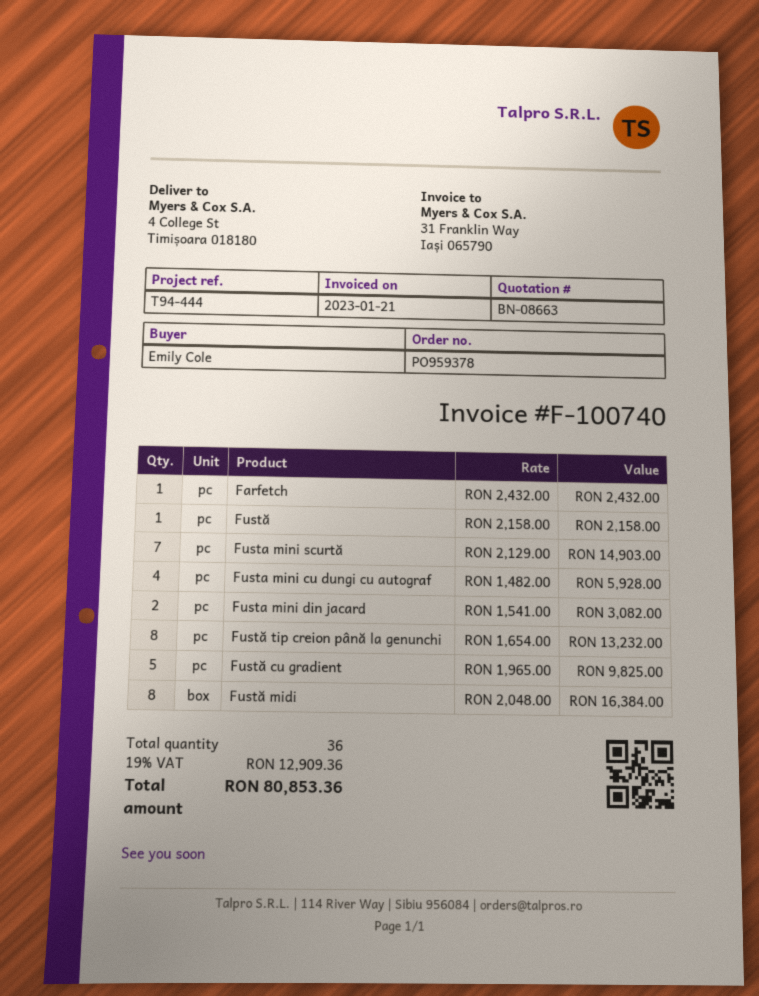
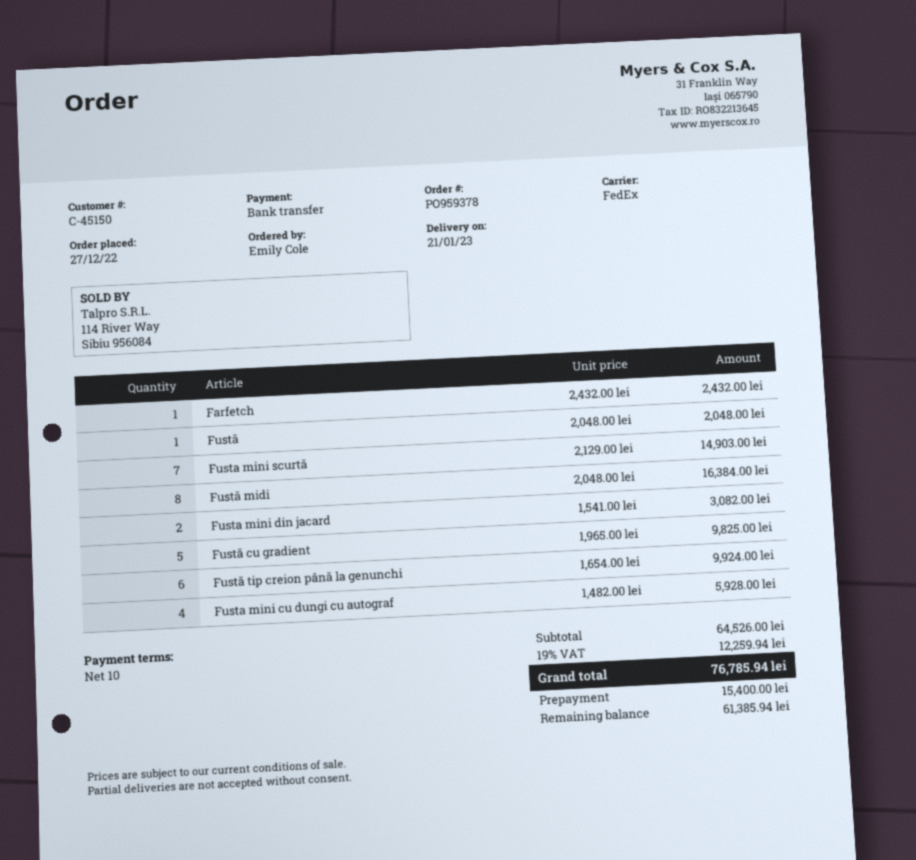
Fustă: 1 x 2158.00 = 2158.00 -> 1 x 2048.00 = 2048.00
Fustă tip creion până la genunchi: 8 x 1654.00 = 13232.00 -> 6 x 1654.00 = 9924.00
tax: 19% = 12909.36 -> 19% = 12259.94
total: 80853.36 -> 76785.94

